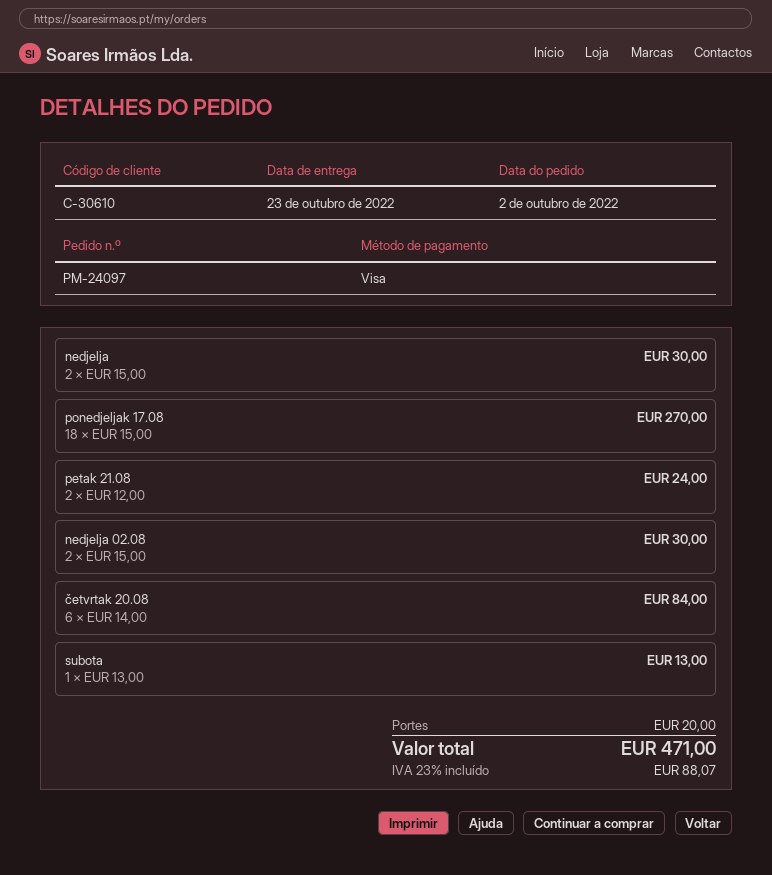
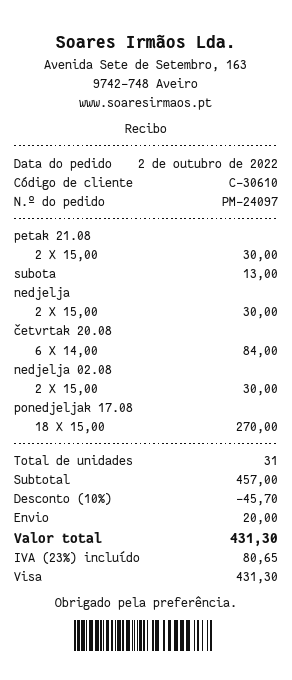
petak 21.08: 2 x 12.00 = 24.00 -> 2 x 15.00 = 30.00
discount: none -> 10% = 45.70
tax: 23% = 88.07 -> 23% = 80.65
total: 471.00 -> 431.30

